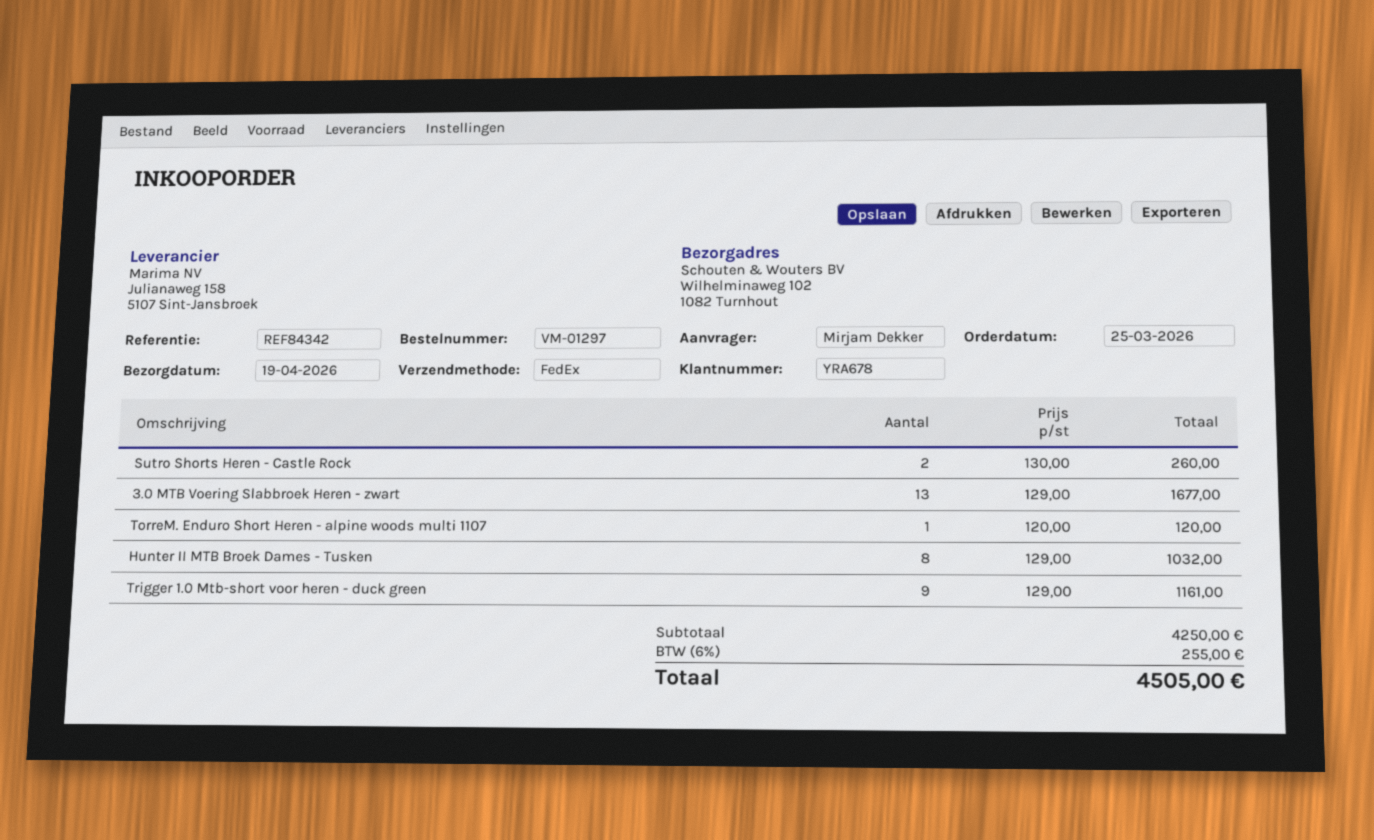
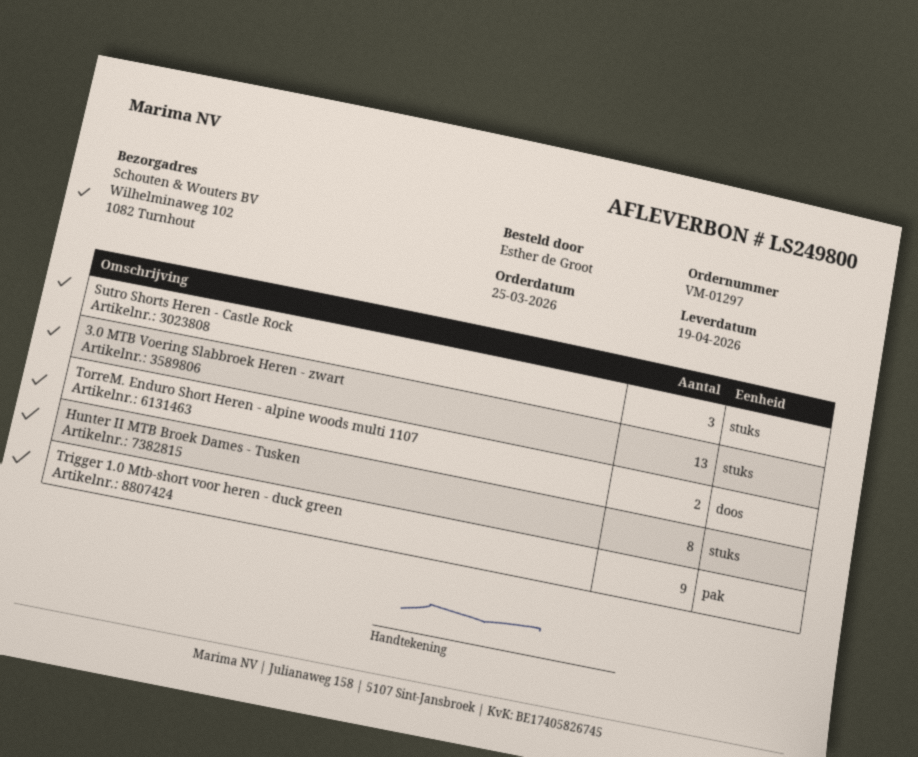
ordered by: Mirjam Dekker -> Esther de Groot
Sutro Shorts Heren - Castle Rock: 2 -> 3
TorreM. Enduro Short Heren - alpine woods multi 1107: 1 -> 2

